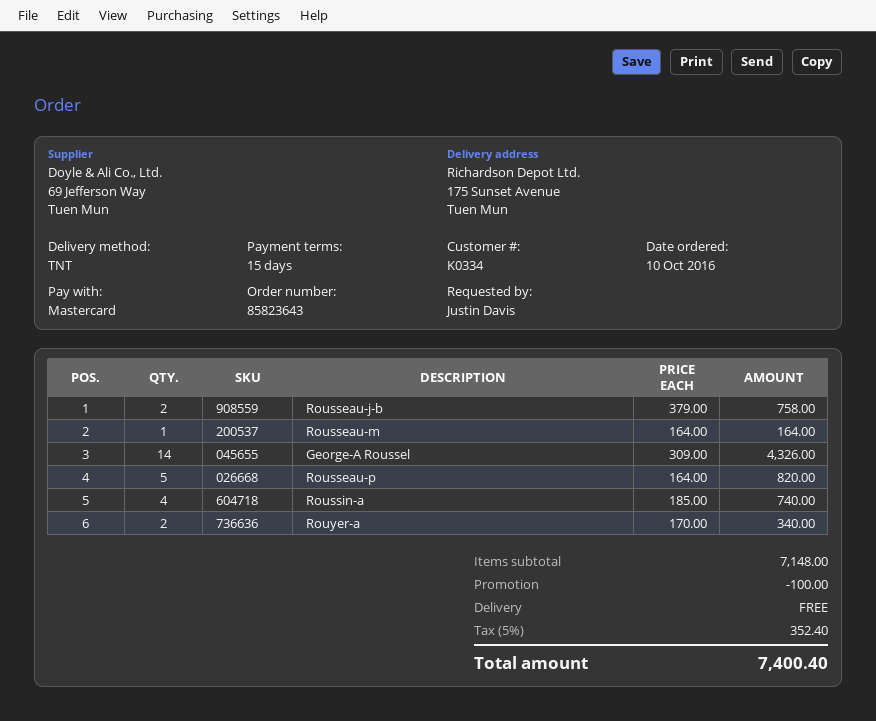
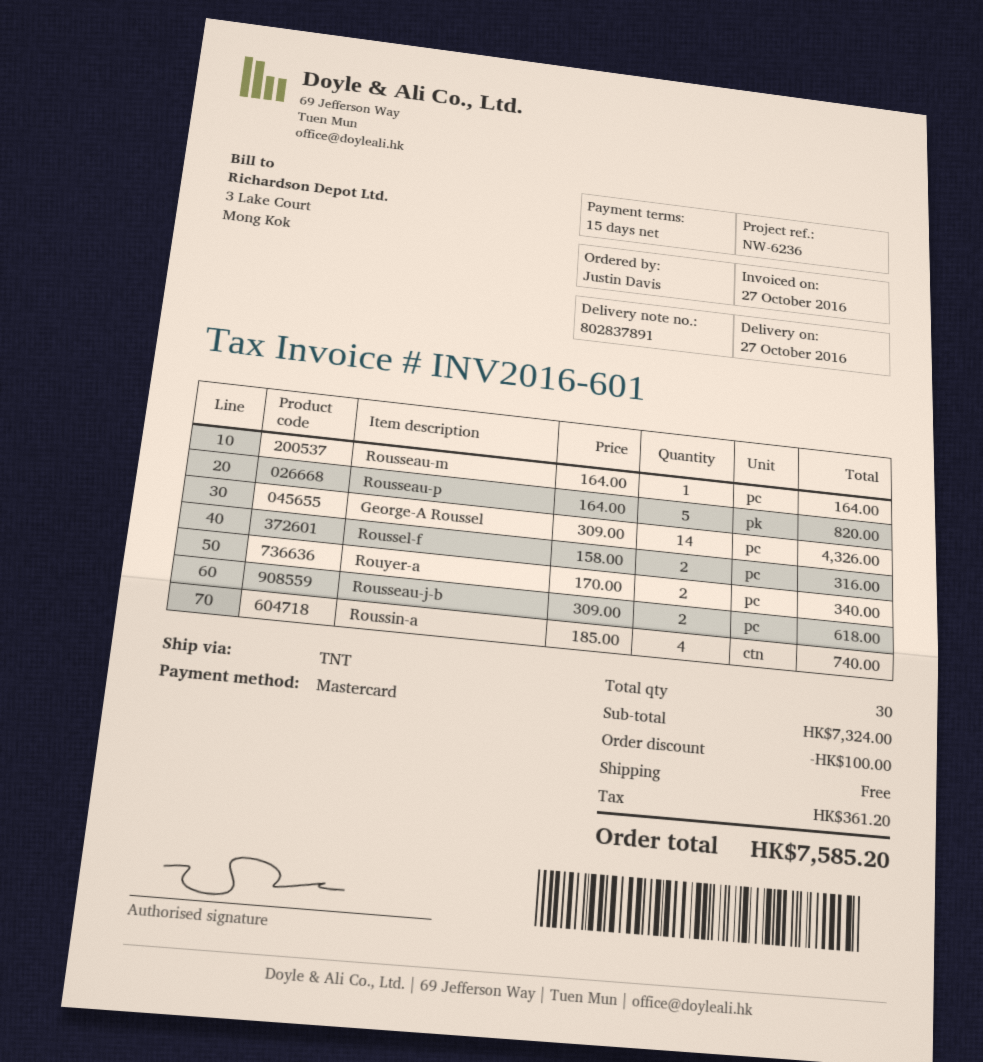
Rousseau-j-b: 2 x 379.00 = 758.00 -> 2 x 309.00 = 618.00
Roussel-f: none -> 2 x 158.00 = 316.00
subtotal: 7148.00 -> 7324.00
tax: 352.40 -> 361.20
total: 7400.40 -> 7585.20

